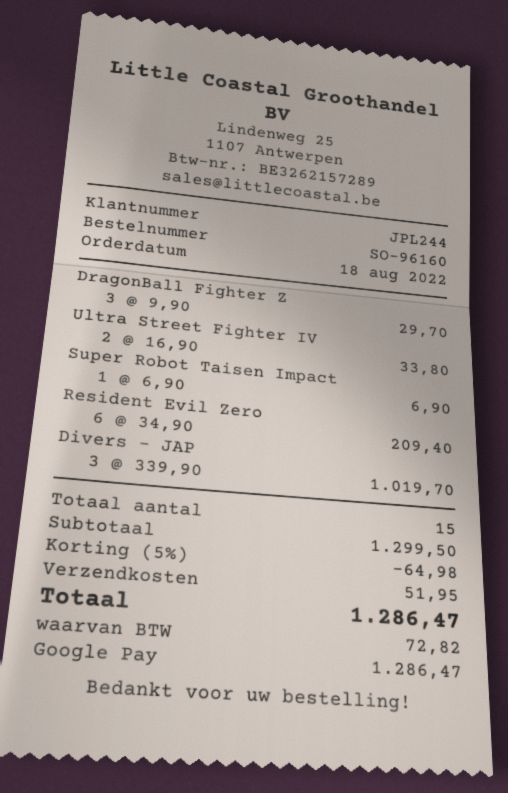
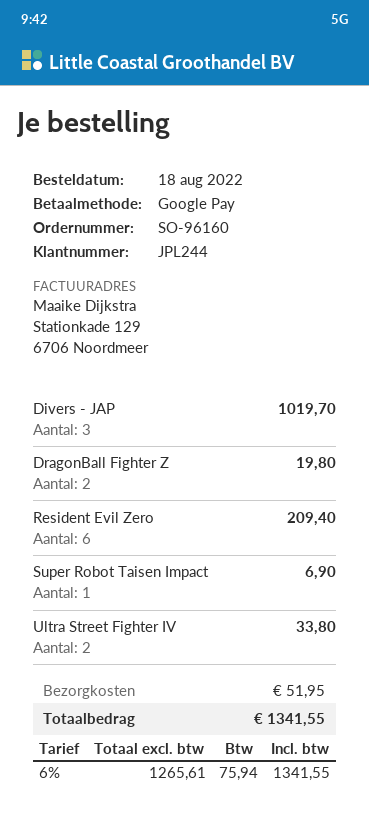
DragonBall Fighter Z: 3 for 29.70 -> 2 for 19.80
discount: 5% = 64.98 -> none
tax: 72.82 -> 75.94
total: 1286.47 -> 1341.55

